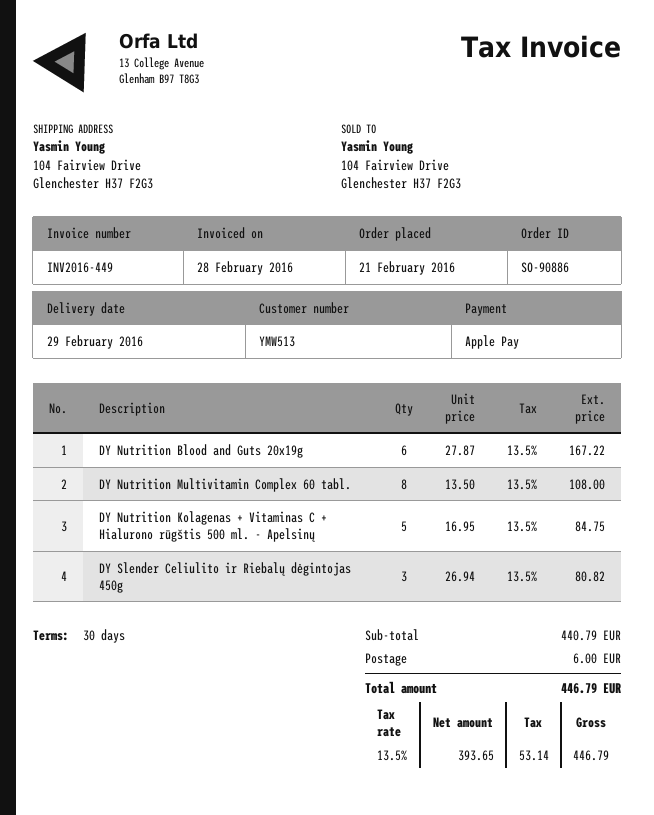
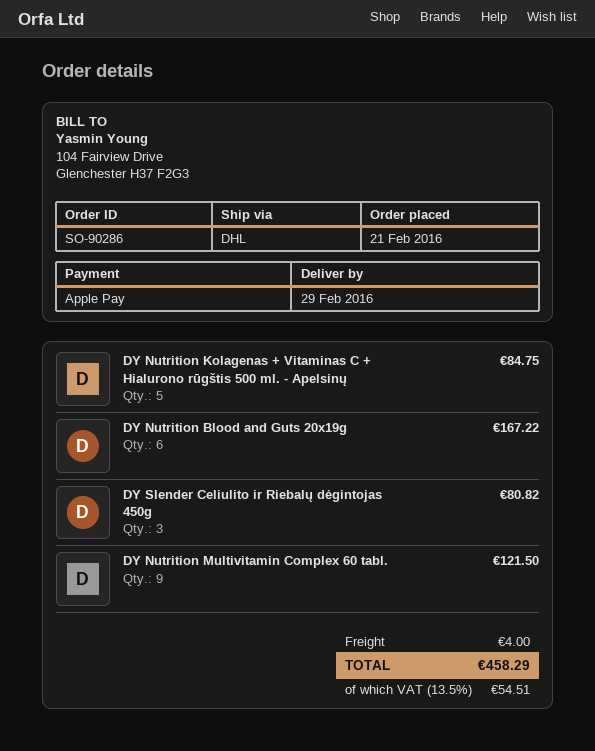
order number: SO-90886 -> SO-90286
DY Nutrition Multivitamin Complex 60 tabl.: 8 for 108.00 -> 9 for 121.50
shipping: 6.00 -> 4.00
tax: 13.5% = 53.14 -> 13.5% = 54.51
total: 446.79 -> 458.29

